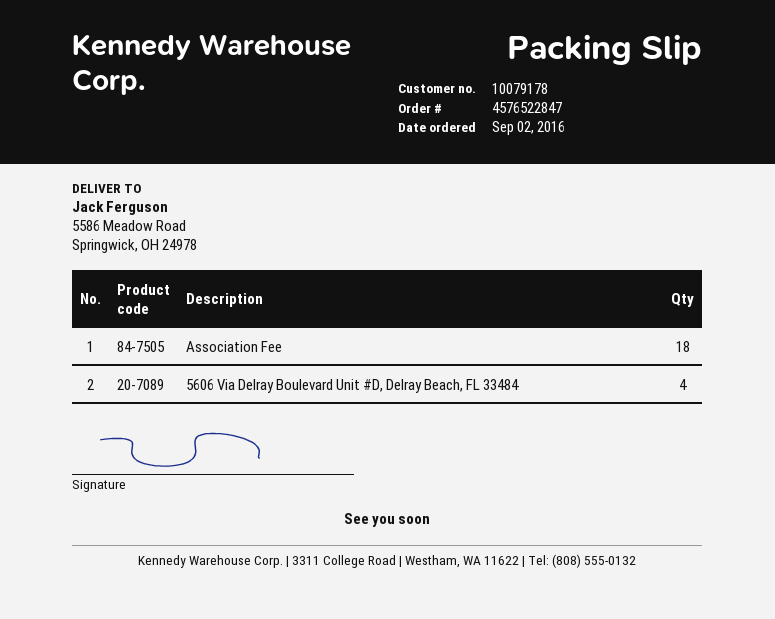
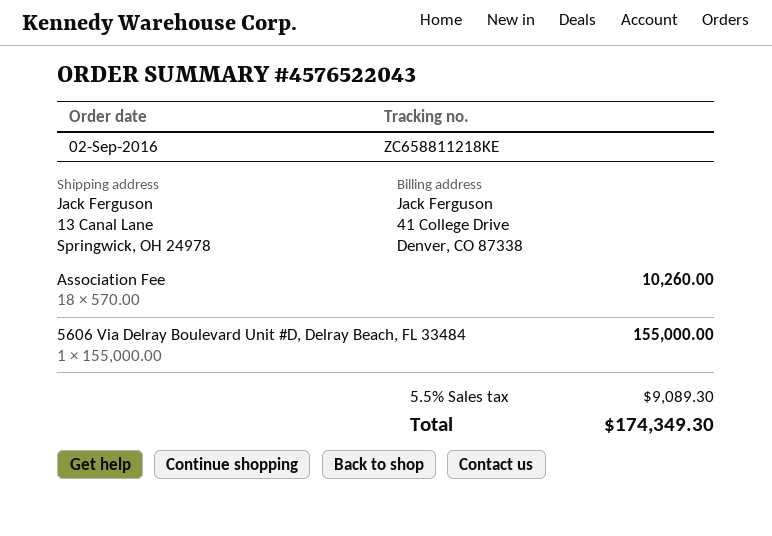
order number: 4576522847 -> 4576522043
ship to: 5586 Meadow Road, Springwick, OH 24978 -> 13 Canal Lane, Springwick, OH 24978
5606 Via Delray Boulevard Unit #D, Delray Beach, FL 33484: 4 -> 1

